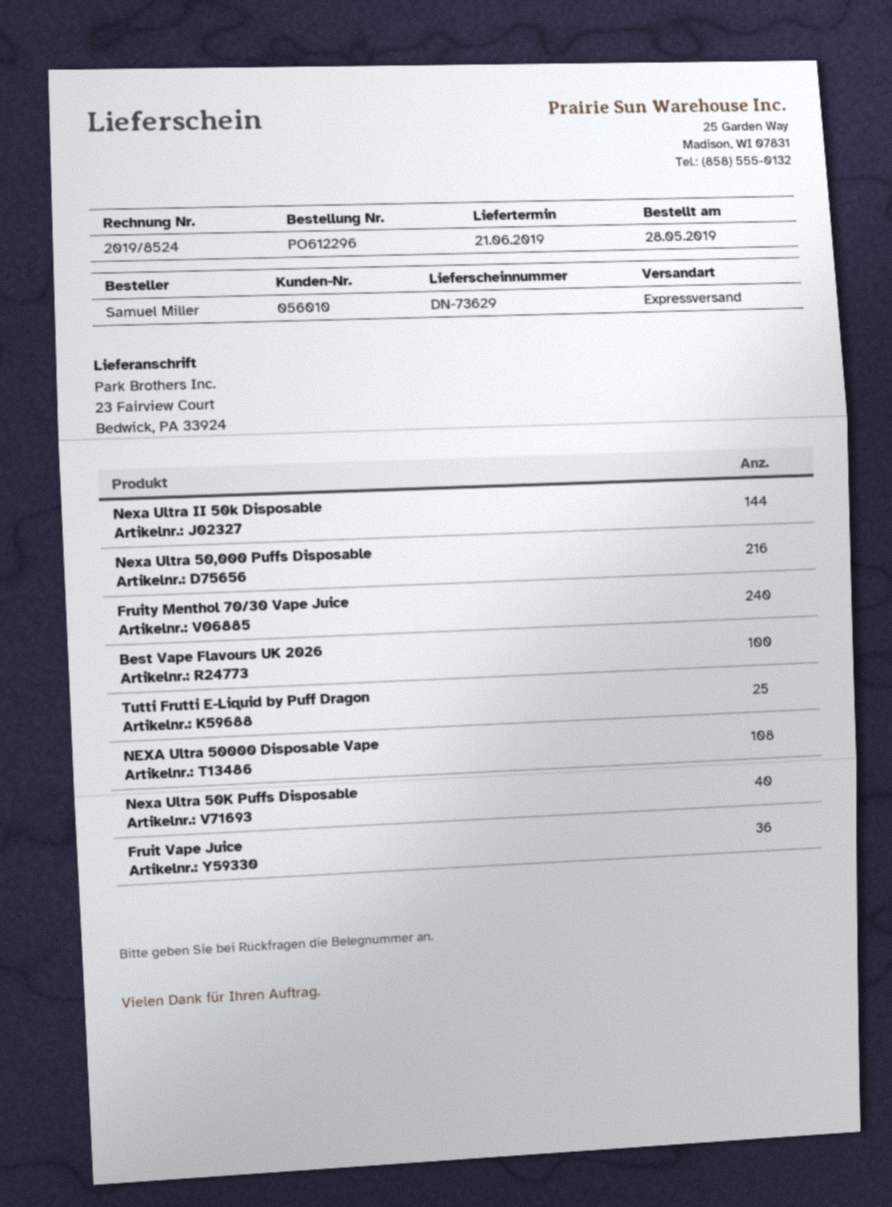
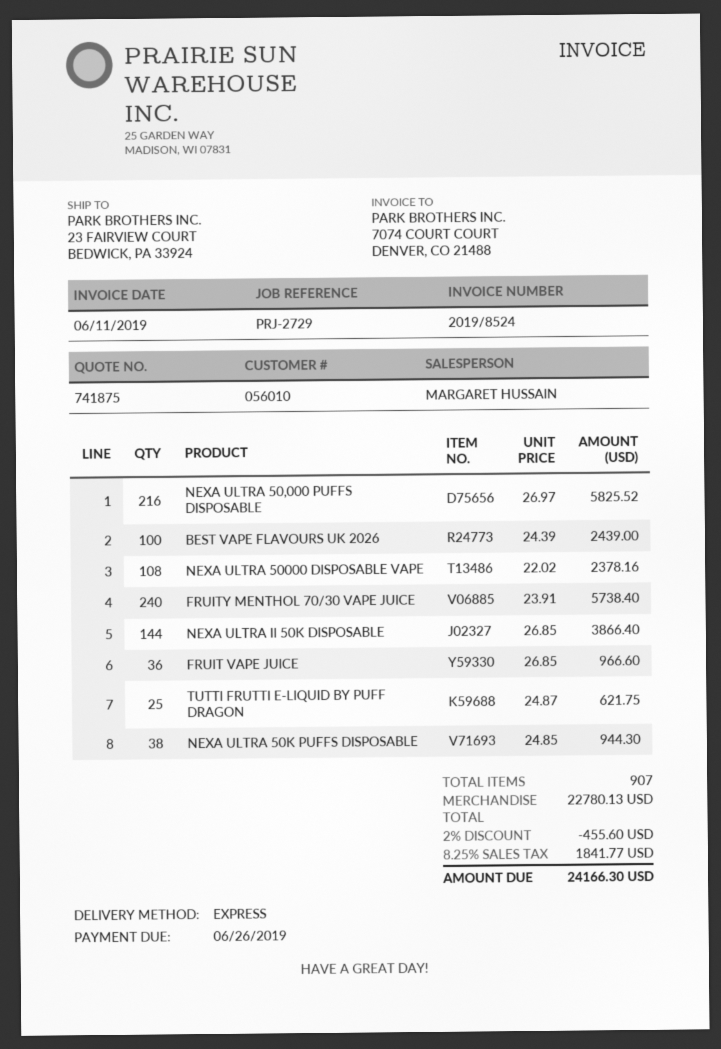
Nexa Ultra 50K Puffs Disposable: 40 -> 38

